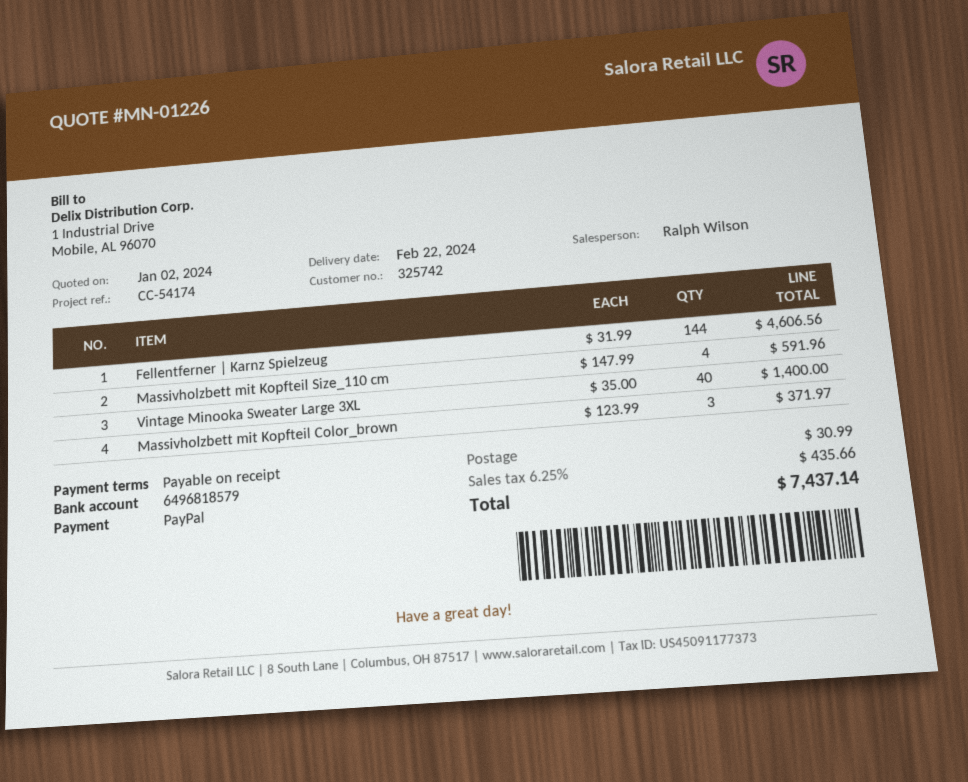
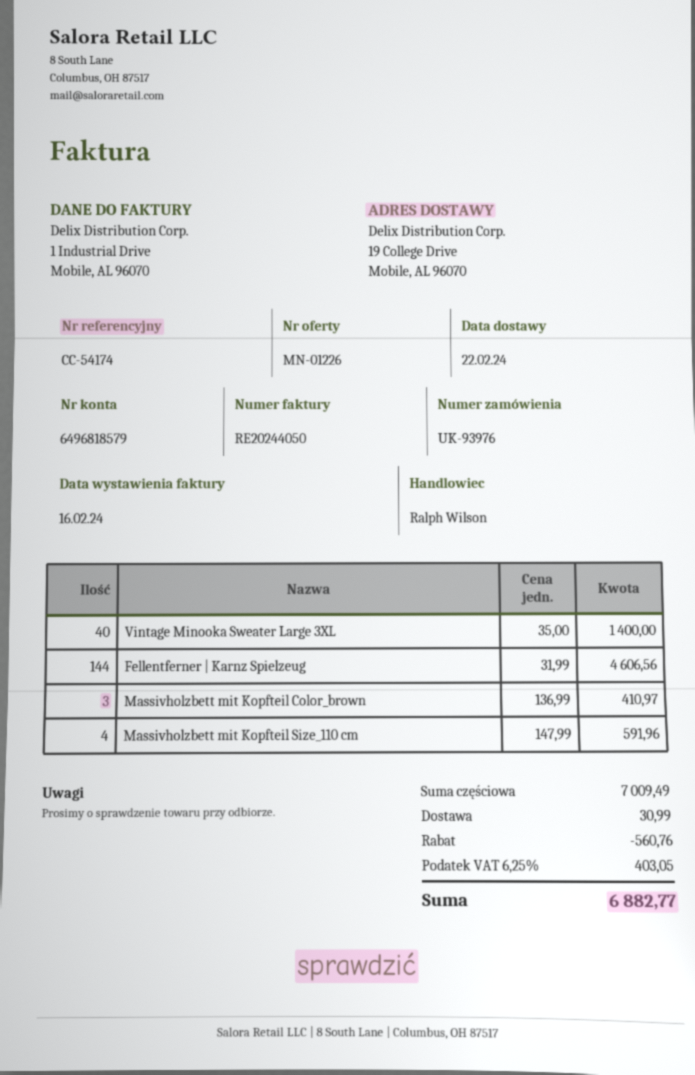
Massivholzbett mit Kopfteil Color_brown: 3 x 123.99 = 371.97 -> 3 x 136.99 = 410.97
discount: none -> 560.76
tax: 6.25% = 435.66 -> 6.25% = 403.05
total: 7437.14 -> 6882.77

